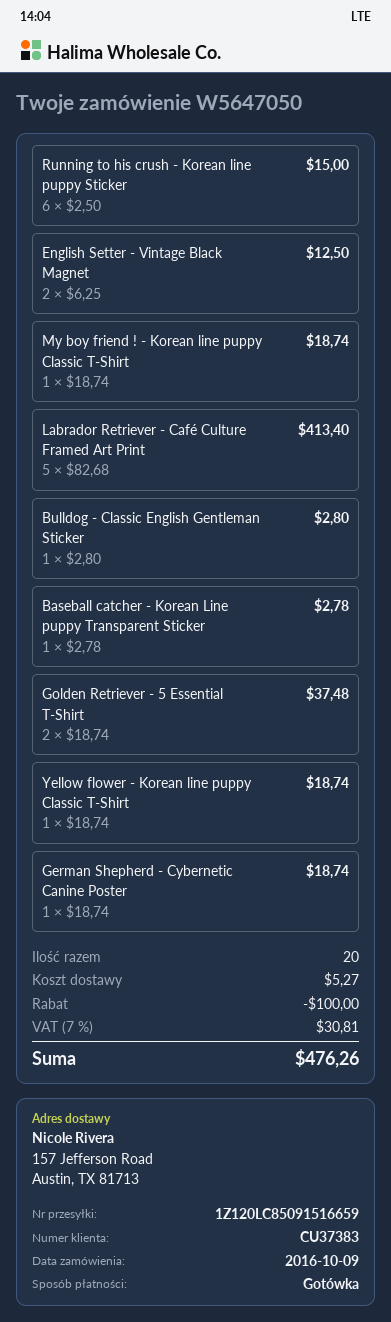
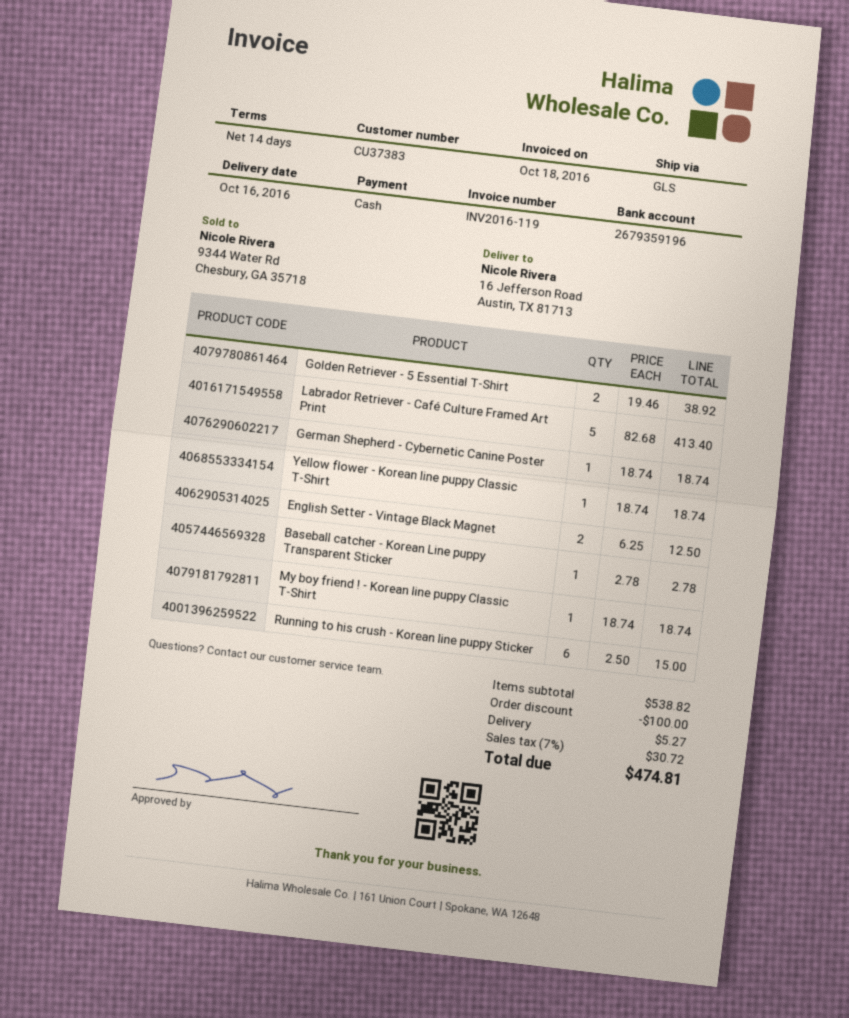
ship to: 157 Jefferson Road, Austin, TX 81713 -> 16 Jefferson Road, Austin, TX 81713
Bulldog - Classic English Gentleman Sticker: 1 x 2.80 = 2.80 -> none
Golden Retriever - 5 Essential T-Shirt: 2 x 18.74 = 37.48 -> 2 x 19.46 = 38.92
tax: 7% = 30.81 -> 7% = 30.72
total: 476.26 -> 474.81

